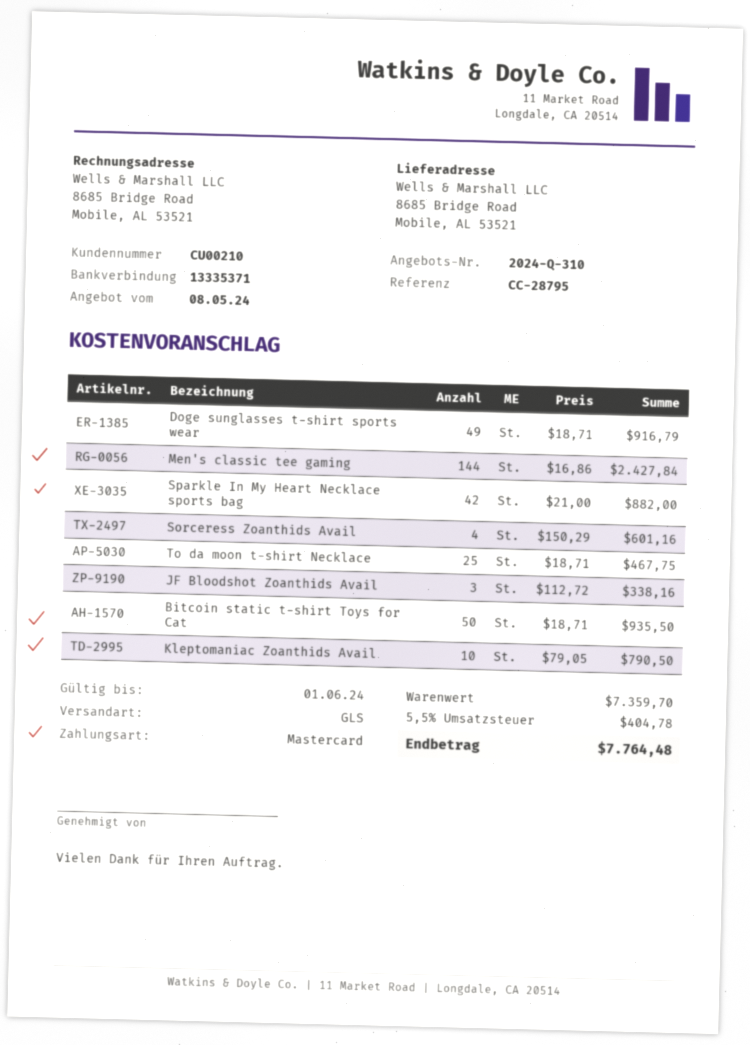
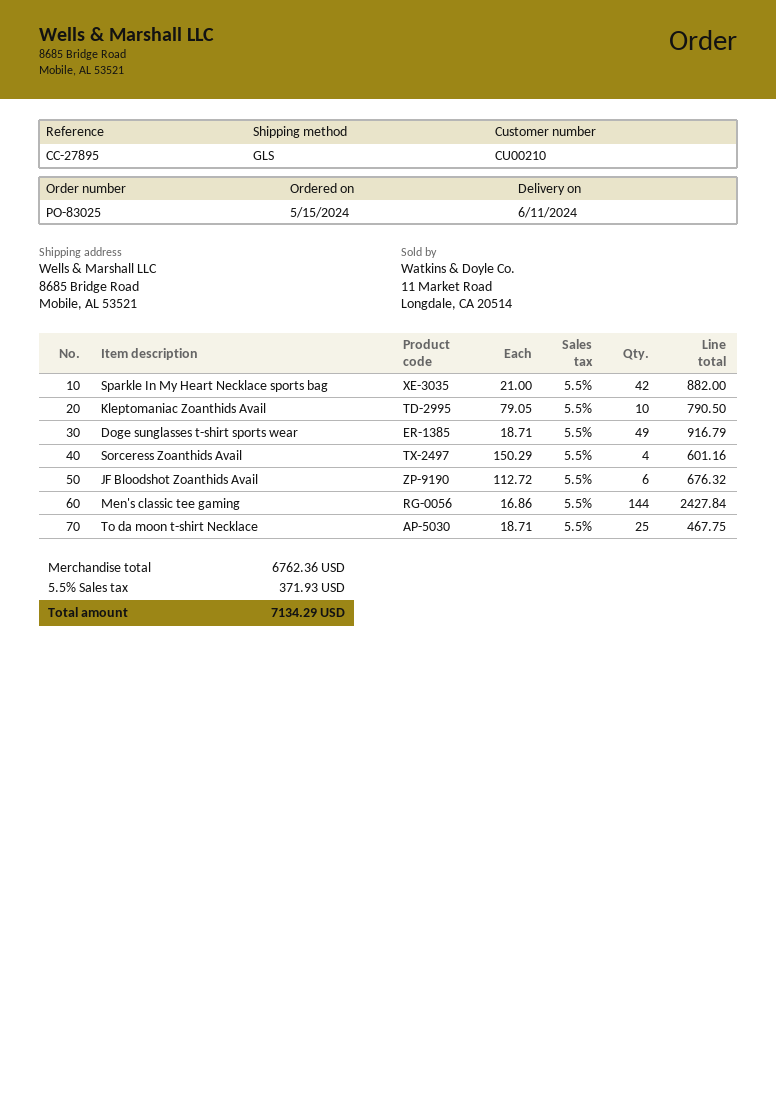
reference: CC-28795 -> CC-27895
JF Bloodshot Zoanthids Avail: 3 x 112.72 = 338.16 -> 6 x 112.72 = 676.32
Bitcoin static t-shirt Toys for Cat: 50 x 18.71 = 935.50 -> none
subtotal: 7359.70 -> 6762.36
tax: 5.5% = 404.78 -> 5.5% = 371.93
total: 7764.48 -> 7134.29

